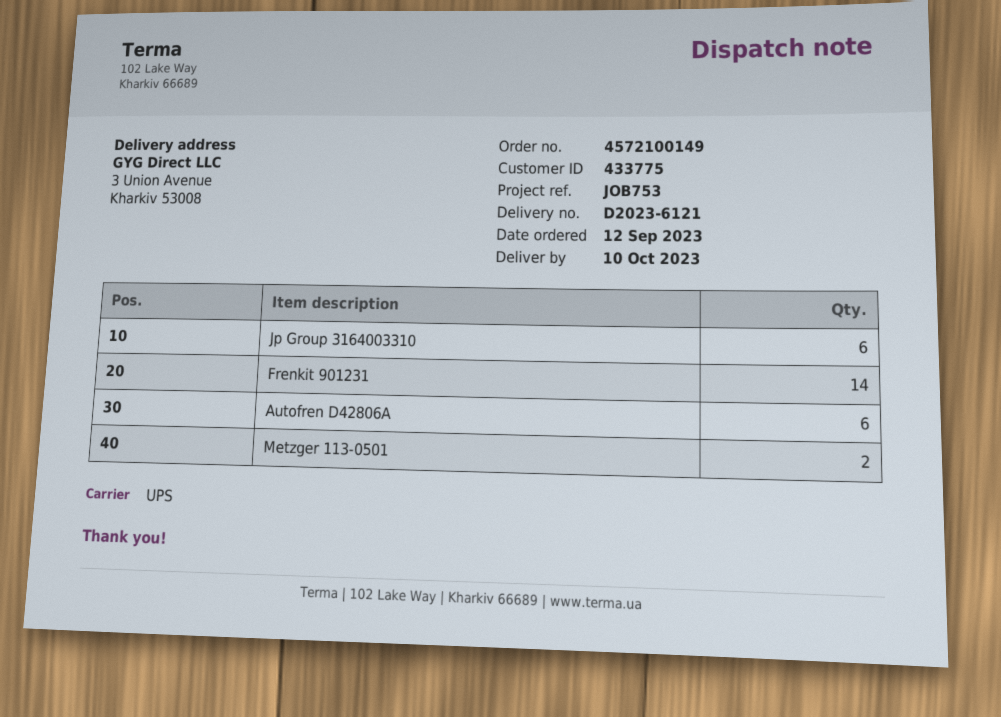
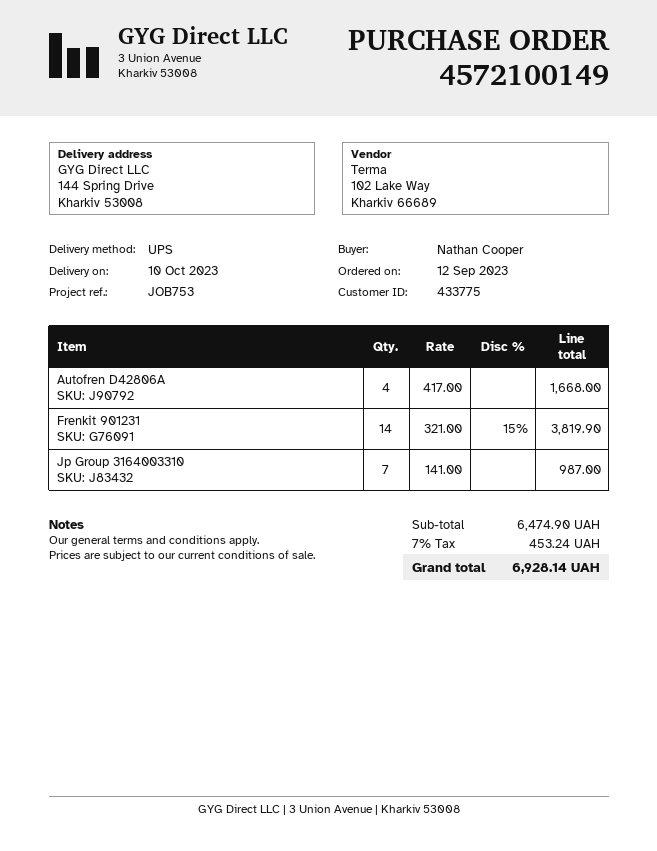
ship to: 3 Union Avenue, Kharkiv 53008 -> 144 Spring Drive, Kharkiv 53008
Jp Group 3164003310: 6 -> 7
Autofren D42806A: 6 -> 4
Metzger 113-0501: 2 -> none

